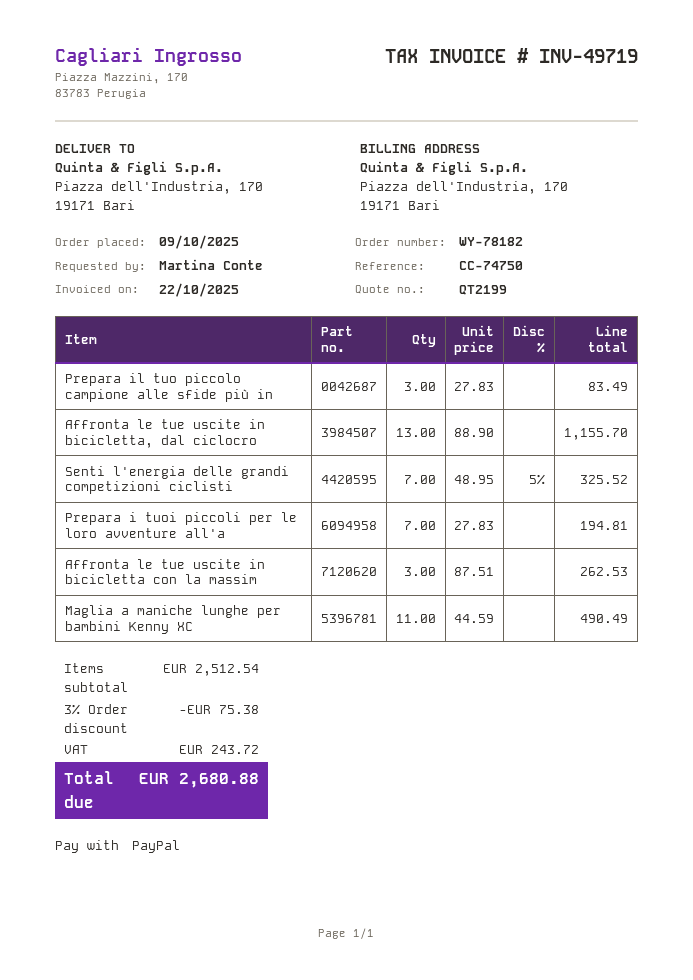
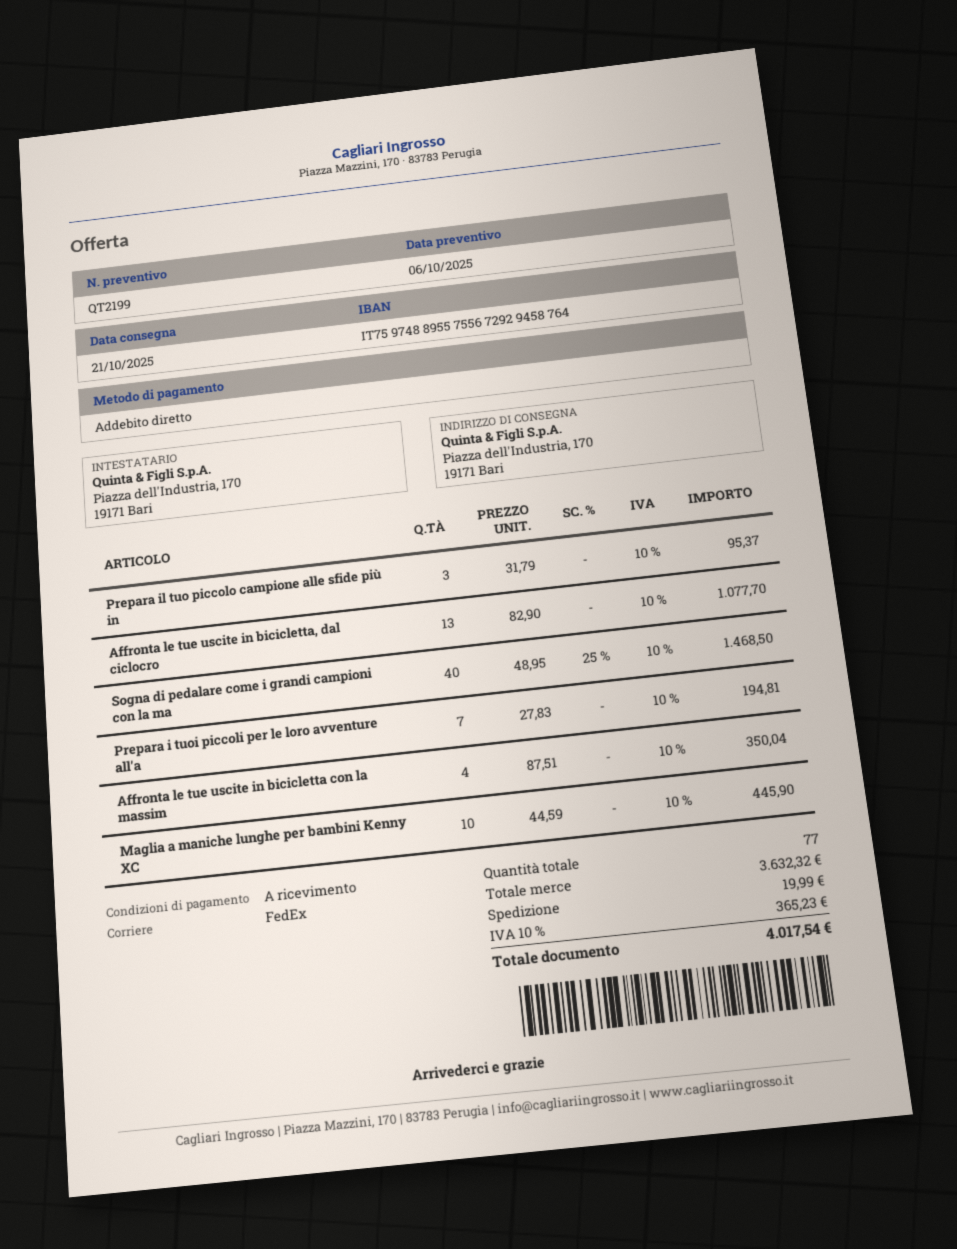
payment method: PayPal -> direct debit
Prepara il tuo piccolo campione alle sfide più in: 3 x 27.83 = 83.49 -> 3 x 31.79 = 95.37
Affronta le tue uscite in bicicletta, dal ciclocro: 13 x 88.90 = 1155.70 -> 13 x 82.90 = 1077.70
Senti l'energia delle grandi competizioni ciclisti: 7 x 48.95 - 5% = 325.52 -> none
Affronta le tue uscite in bicicletta con la massim: 3 x 87.51 = 262.53 -> 4 x 87.51 = 350.04
Maglia a maniche lunghe per bambini Kenny XC: 11 x 44.59 = 490.49 -> 10 x 44.59 = 445.90
Sogna di pedalare come i grandi campioni con la ma: none -> 40 x 48.95 - 25% = 1468.50
subtotal: 2512.54 -> 3632.32
discount: 3% = 75.38 -> none
shipping: none -> 19.99
tax: 243.72 -> 365.23
total: 2680.88 -> 4017.54

